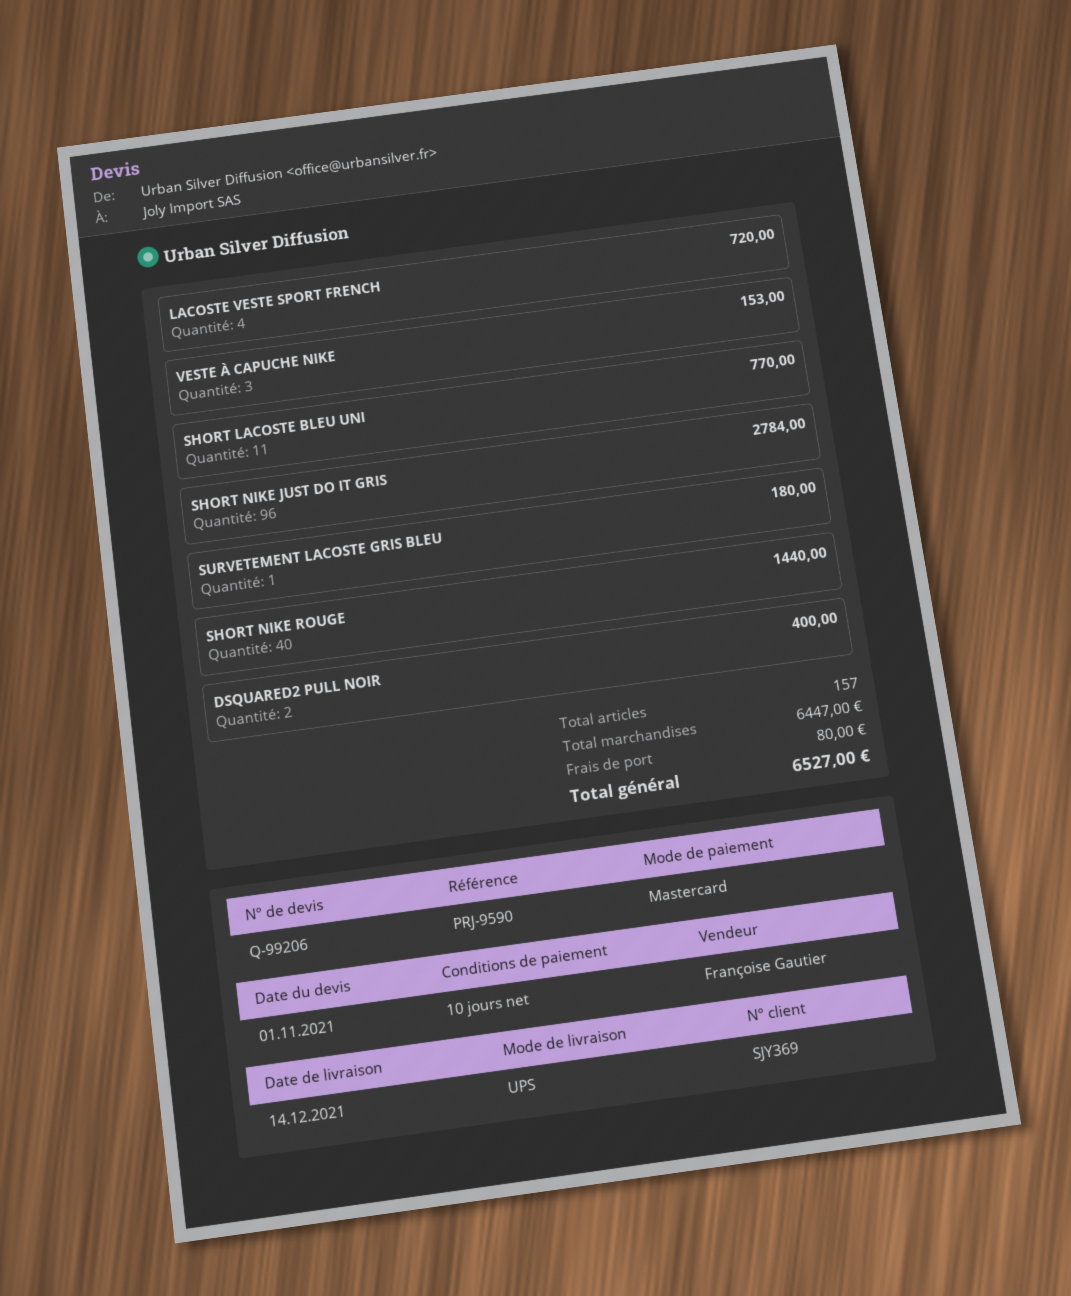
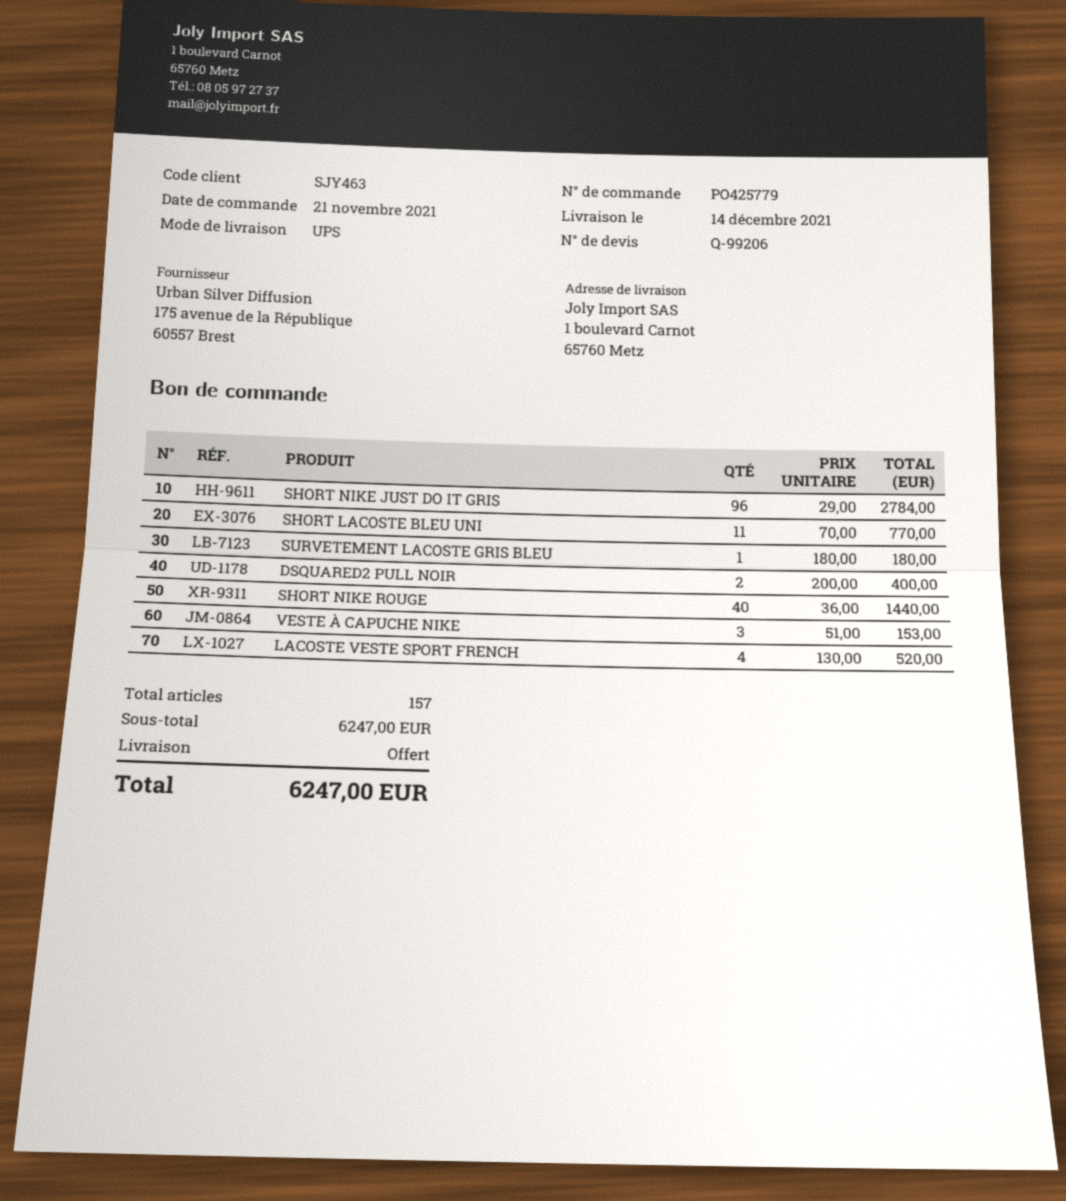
customer number: SJY369 -> SJY463
LACOSTE VESTE SPORT FRENCH: 4 for 720.00 -> 4 for 520.00
subtotal: 6447.00 -> 6247.00
shipping: 80.00 -> 0.00
total: 6527.00 -> 6247.00

